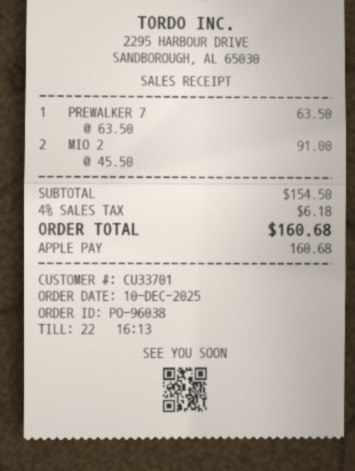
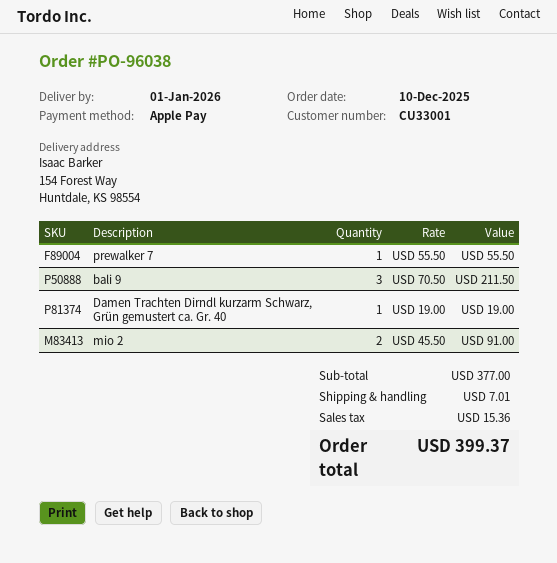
customer number: CU33701 -> CU33001
PREWALKER 7: 1 x 63.50 = 63.50 -> 1 x 55.50 = 55.50
bali 9: none -> 3 x 70.50 = 211.50
Damen Trachten Dirndl kurzarm Schwarz, Grün gemustert ca. Gr. 40: none -> 1 x 19.00 = 19.00
subtotal: 154.50 -> 377.00
shipping: none -> 7.01
tax: 6.18 -> 15.36
total: 160.68 -> 399.37

